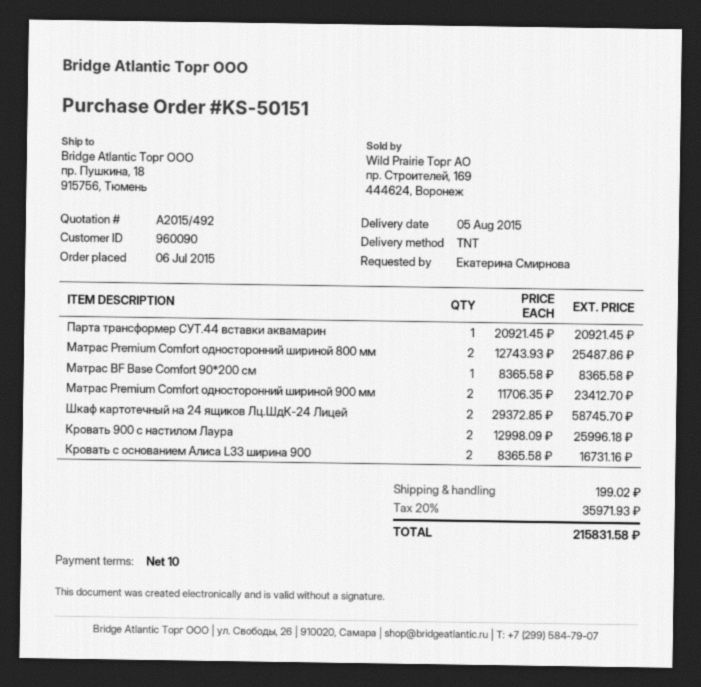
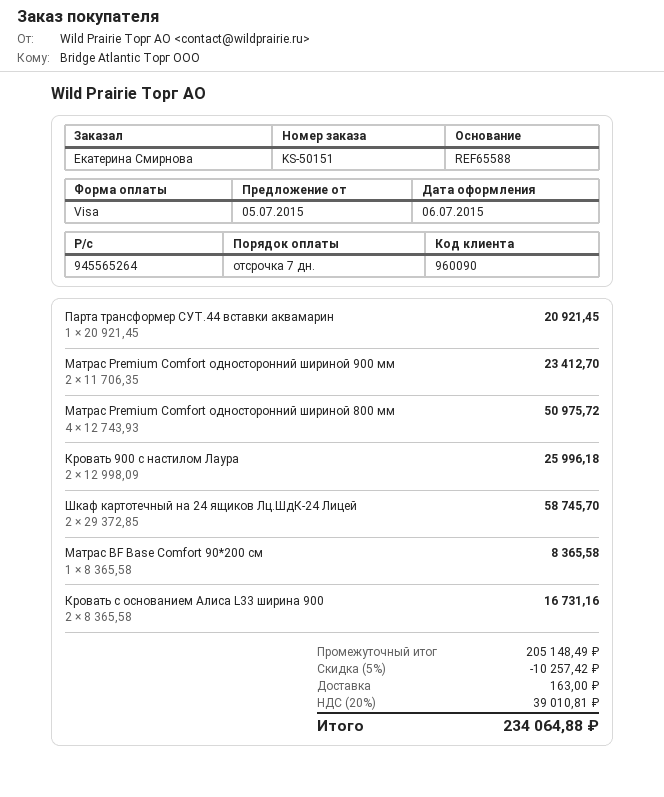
payment terms: 10 days -> 7 days
Матрас Premium Comfort односторонний шириной 800 мм: 2 x 12743.93 = 25487.86 -> 4 x 12743.93 = 50975.72
discount: none -> 5% = 10257.42
shipping: 199.02 -> 163.00
tax: 20% = 35971.93 -> 20% = 39010.81
total: 215831.58 -> 234064.88

